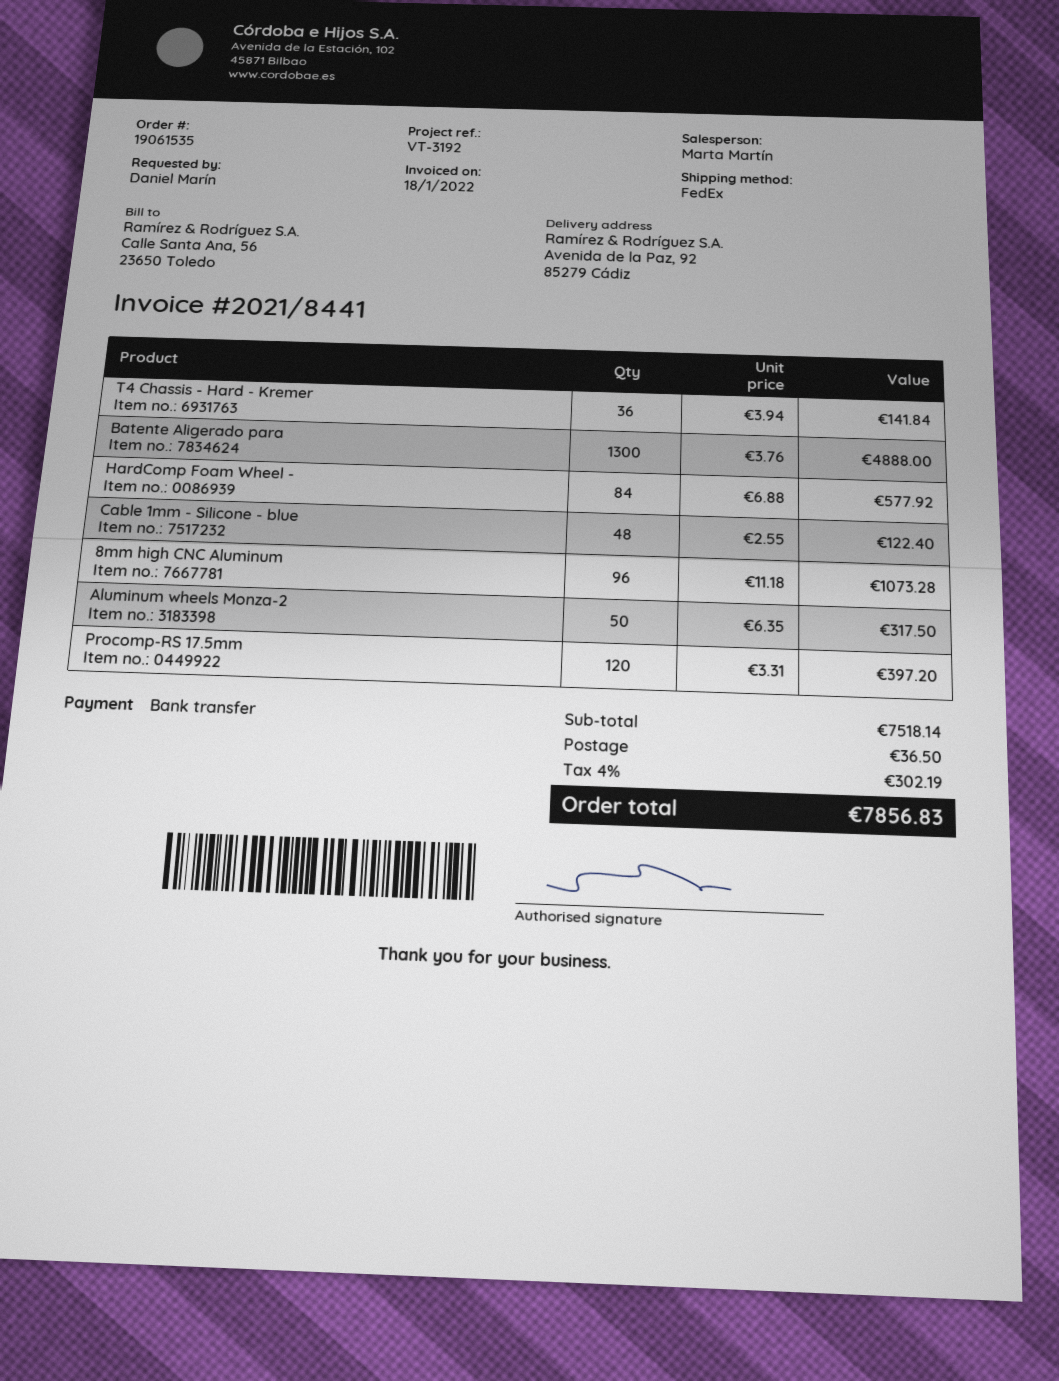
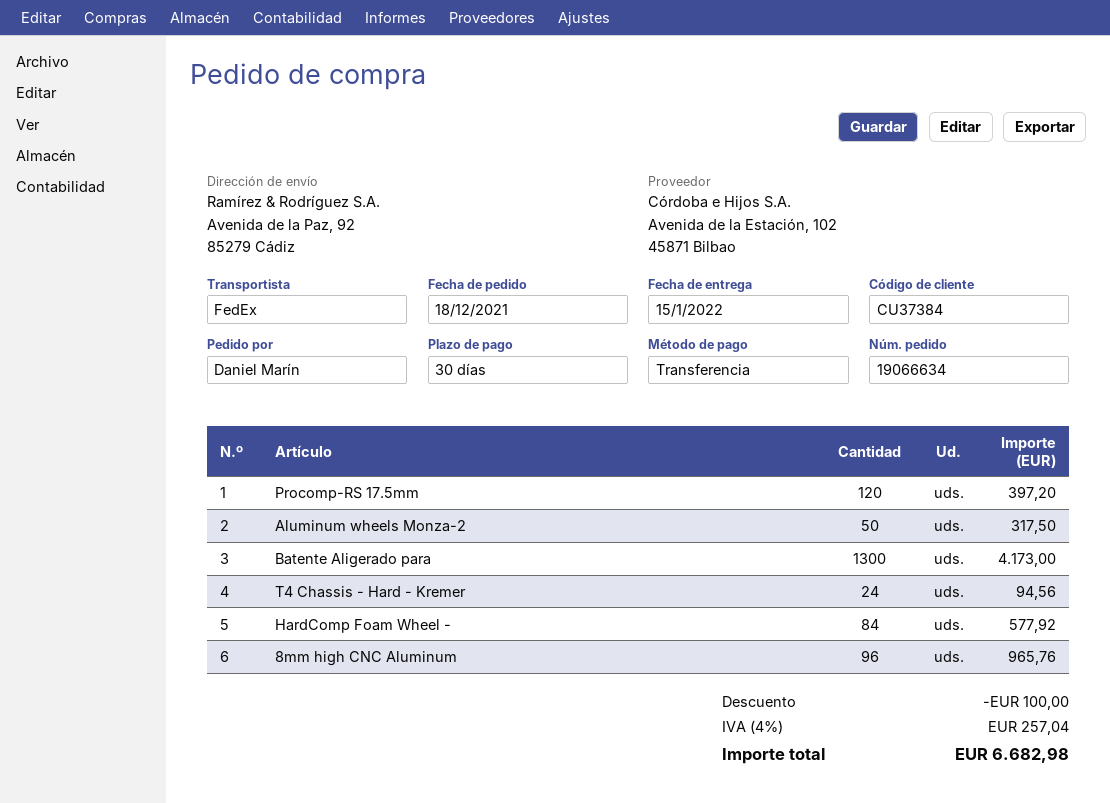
order number: 19061535 -> 19066634
T4 Chassis - Hard - Kremer: 36 for 141.84 -> 24 for 94.56
Batente Aligerado para: 1300 for 4888.00 -> 1300 for 4173.00
Cable 1mm - Silicone - blue: 48 for 122.40 -> none
8mm high CNC Aluminum: 96 for 1073.28 -> 96 for 965.76
discount: none -> 100.00
shipping: 36.50 -> none
tax: 4% = 302.19 -> 4% = 257.04
total: 7856.83 -> 6682.98

